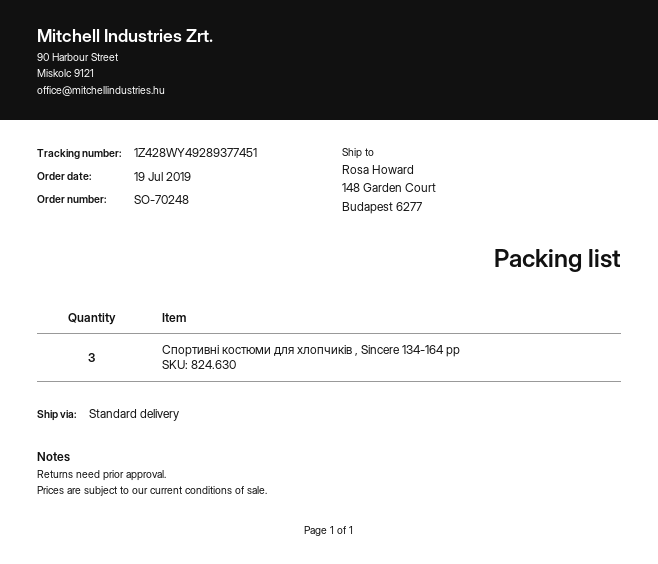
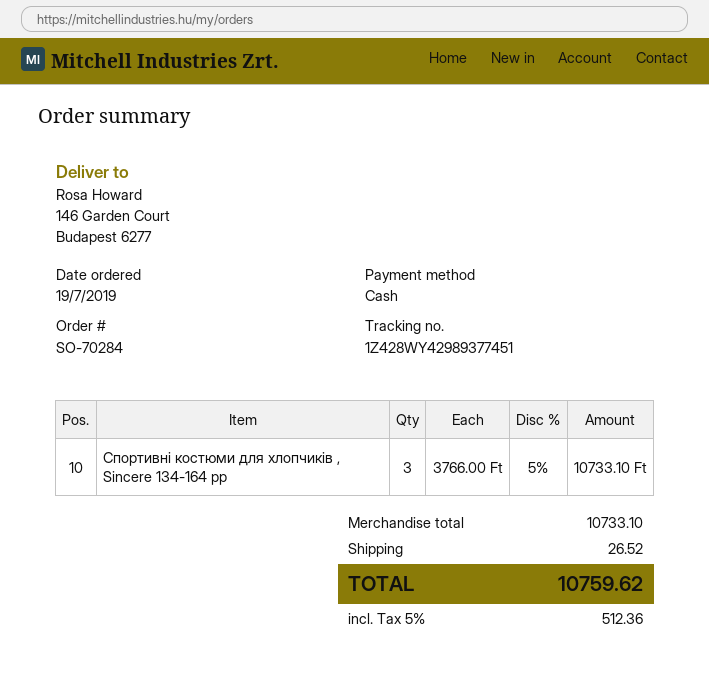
order number: SO-70248 -> SO-70284
tracking number: 1Z428WY49289377451 -> 1Z428WY42989377451
ship to: 148 Garden Court, Budapest 6277 -> 146 Garden Court, Budapest 6277

